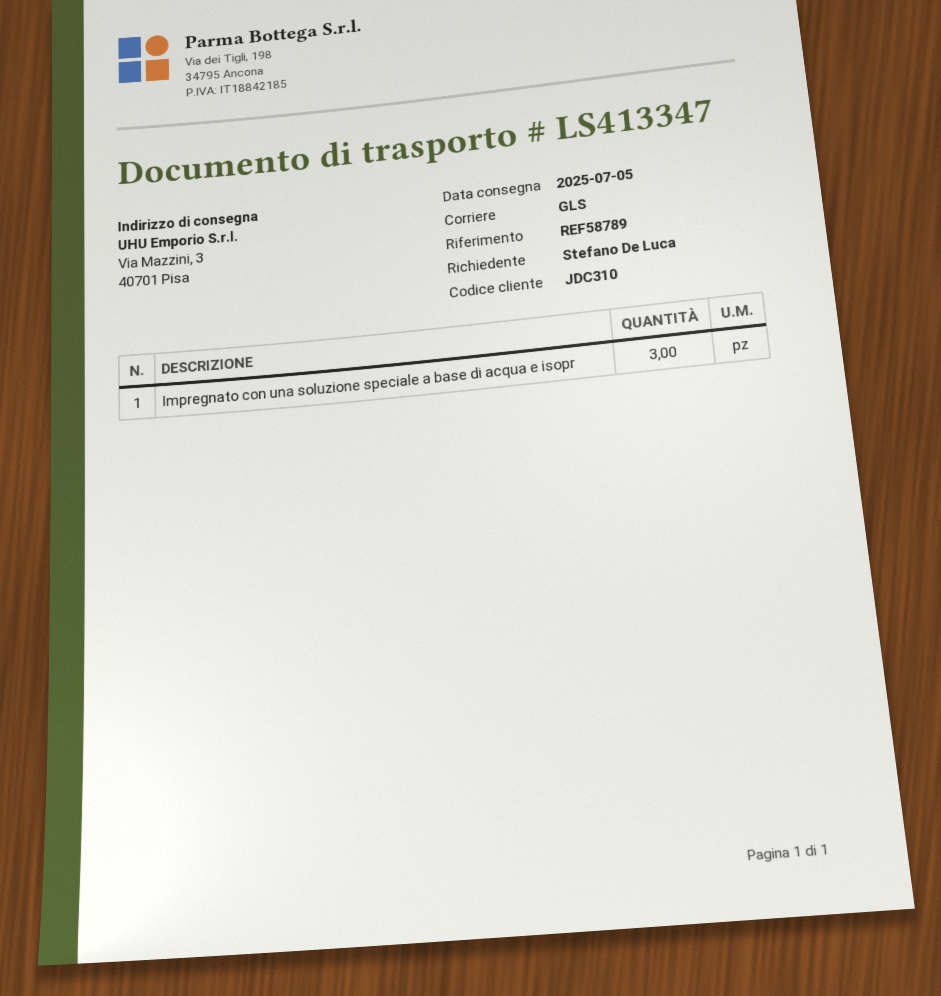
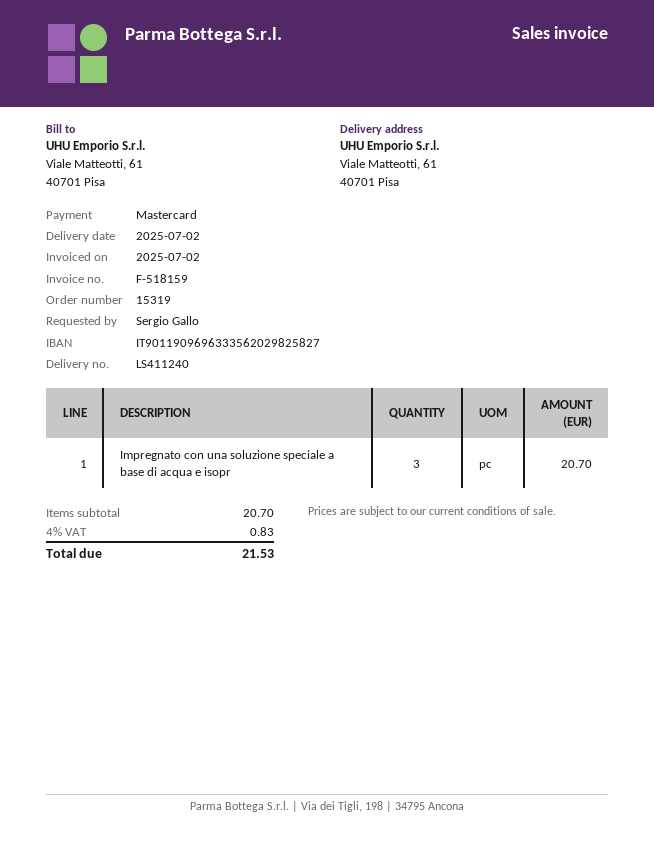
delivery note number: LS413347 -> LS411240
delivery date: 2025-07-05 -> 2025-07-02
ordered by: Stefano De Luca -> Sergio Gallo
ship to: Via Mazzini, 3, 40701 Pisa -> Viale Matteotti, 61, 40701 Pisa

